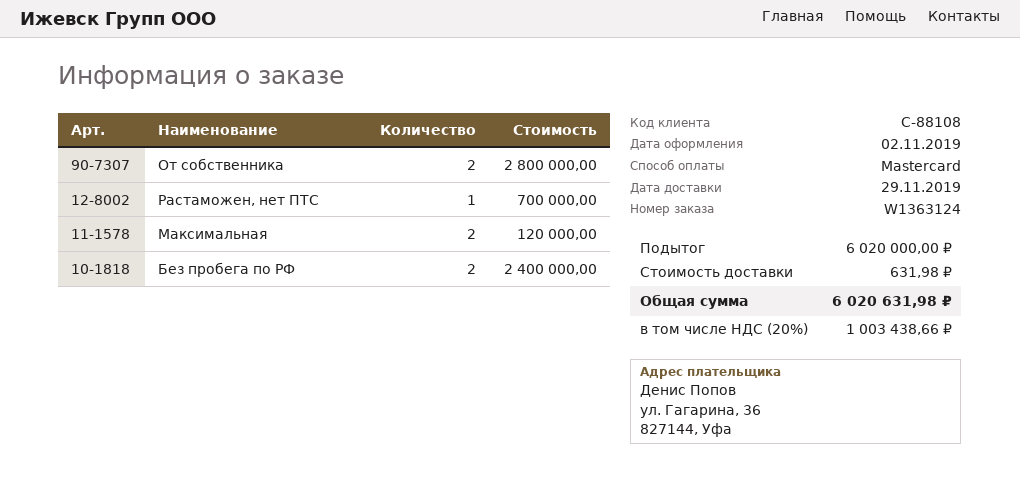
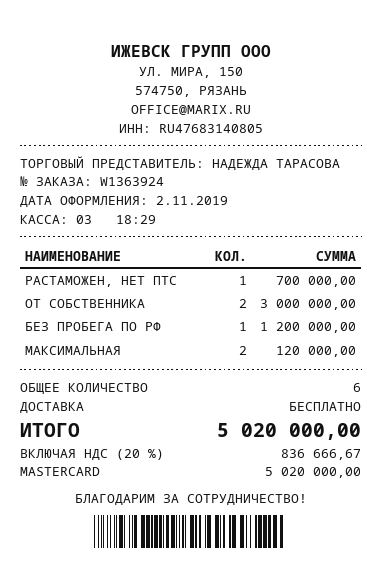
order number: W1363124 -> W1363924
От собственника: 2 for 2800000.00 -> 2 for 3000000.00
Без пробега по РФ: 2 for 2400000.00 -> 1 for 1200000.00
shipping: 631.98 -> 0.00
tax: 20% = 1003438.66 -> 20% = 836666.67
total: 6020631.98 -> 5020000.00

